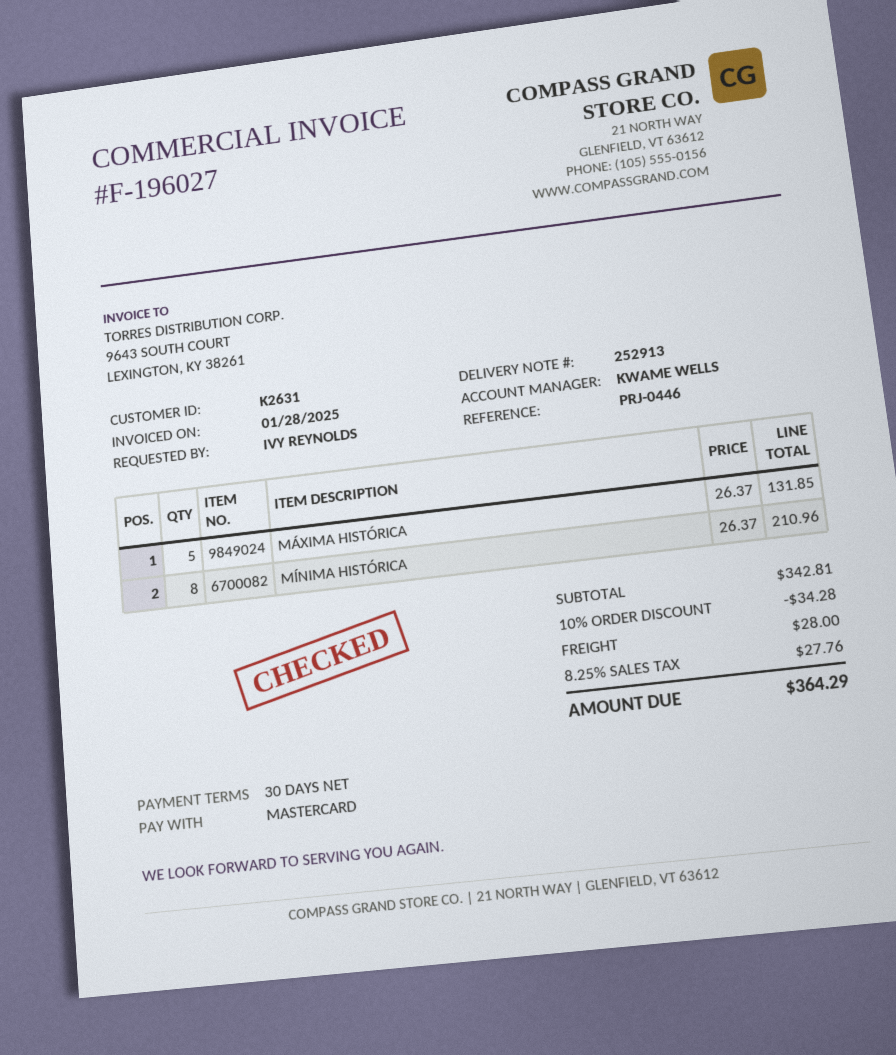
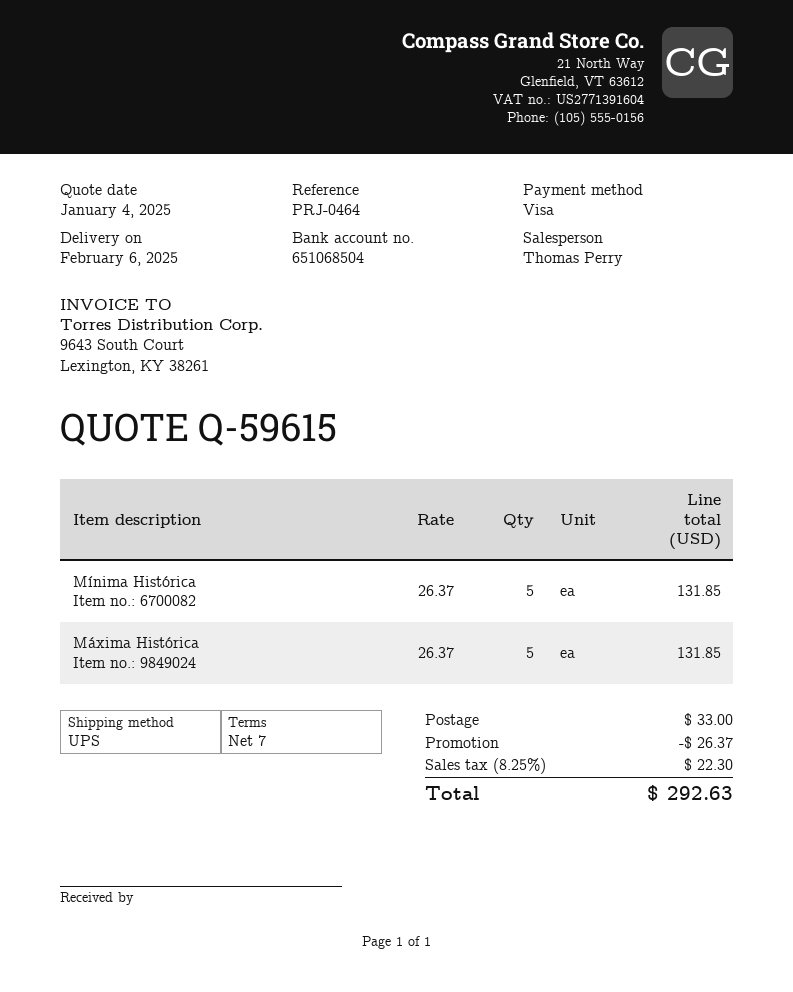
payment terms: 30 days -> 7 days
reference: PRJ-0446 -> PRJ-0464
sales rep: KWAME WELLS -> Thomas Perry
payment method: Mastercard -> Visa
MÍNIMA HISTÓRICA: 8 x 26.37 = 210.96 -> 5 x 26.37 = 131.85
discount: 34.28 -> 26.37
shipping: 28.00 -> 33.00
tax: 8.25% = 27.76 -> 8.25% = 22.30
total: 364.29 -> 292.63

